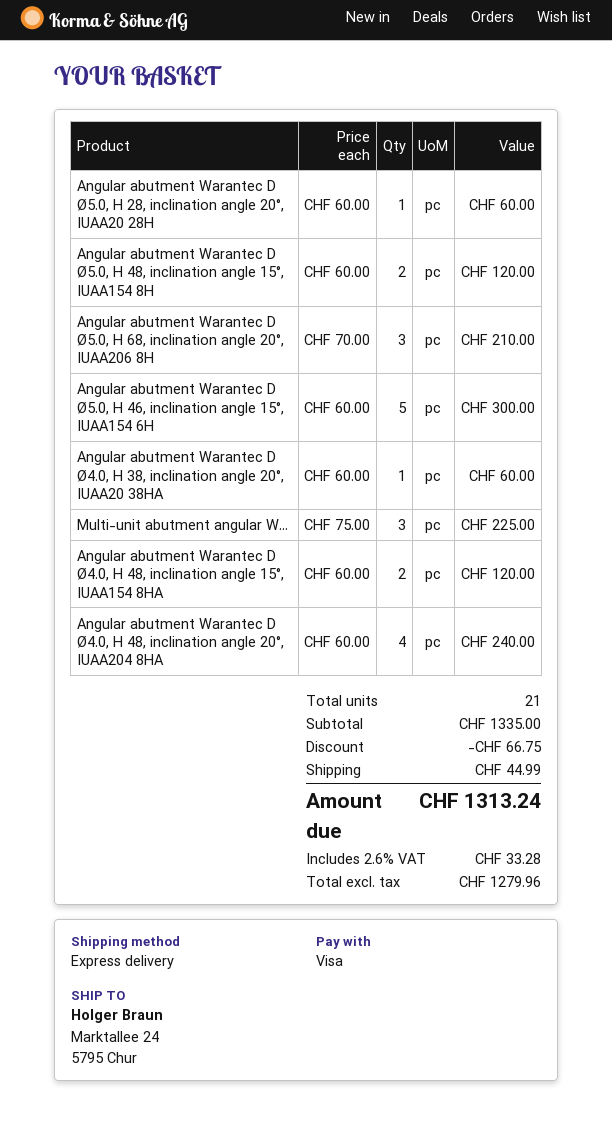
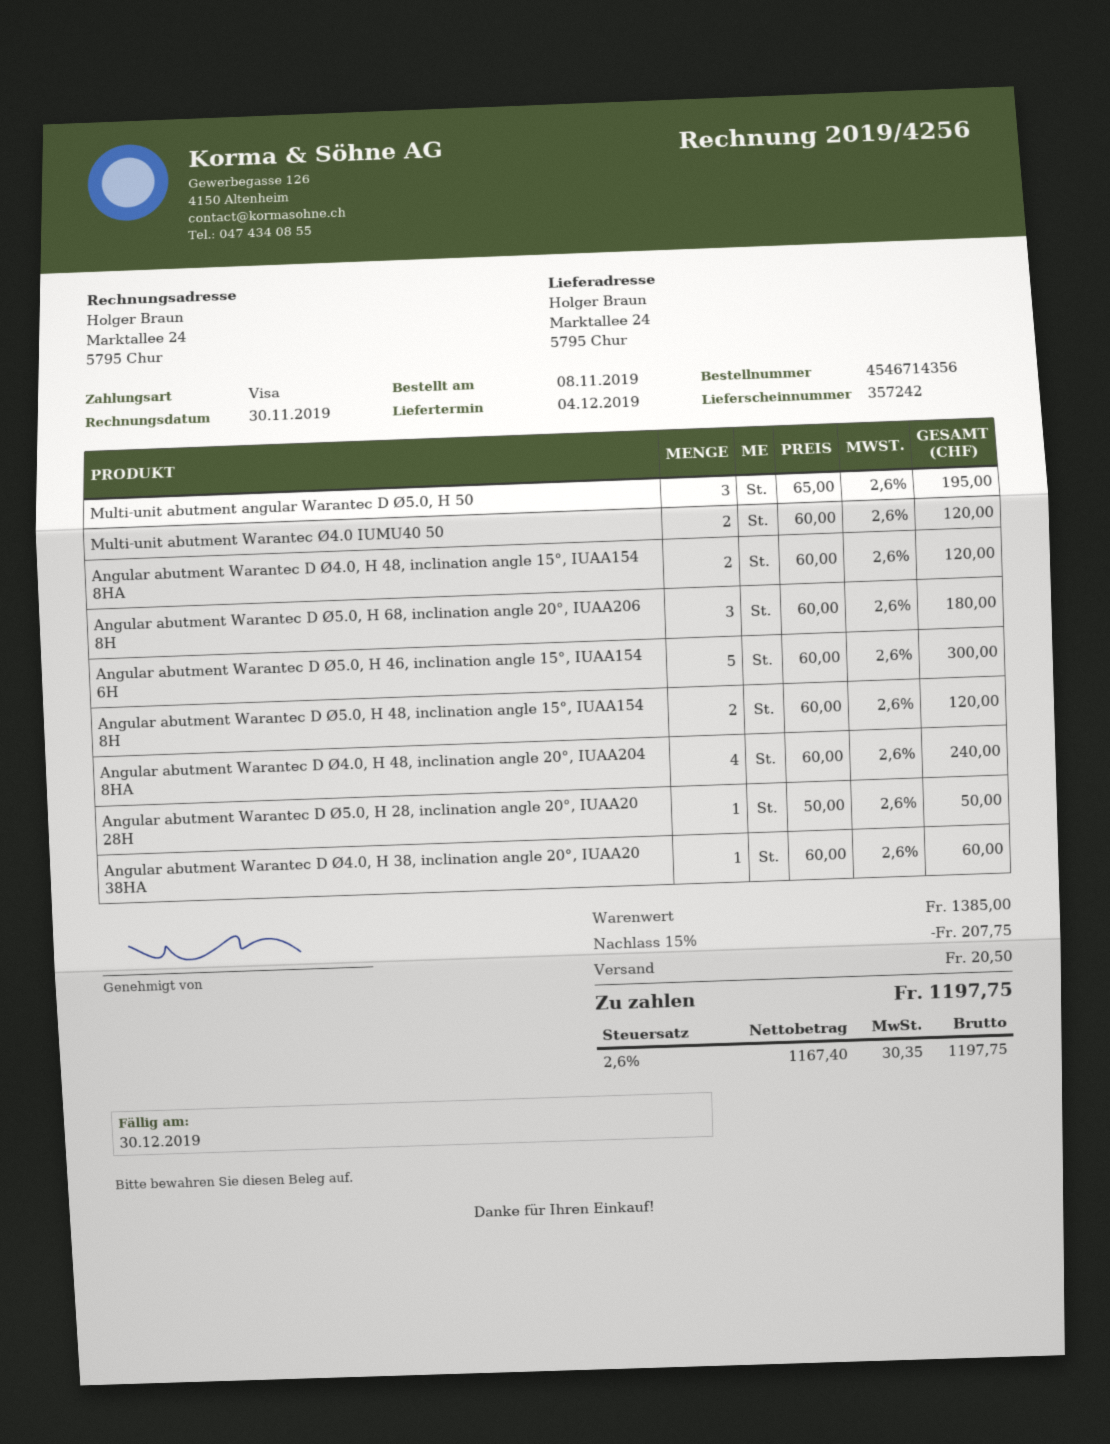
Angular abutment Warantec D Ø5.0, H 28, inclination angle 20°, IUAA20 28H: 1 x 60.00 = 60.00 -> 1 x 50.00 = 50.00
Angular abutment Warantec D Ø5.0, H 68, inclination angle 20°, IUAA206 8H: 3 x 70.00 = 210.00 -> 3 x 60.00 = 180.00
Multi-unit abutment angular W...: 3 x 75.00 = 225.00 -> 3 x 65.00 = 195.00
Multi-unit abutment Warantec Ø4.0 IUMU40 50: none -> 2 x 60.00 = 120.00
subtotal: 1335.00 -> 1385.00
discount: 66.75 -> 207.75
shipping: 44.99 -> 20.50
net: 1279.96 -> 1167.40
tax: 2.6% = 33.28 -> 2.6% = 30.35
total: 1313.24 -> 1197.75

